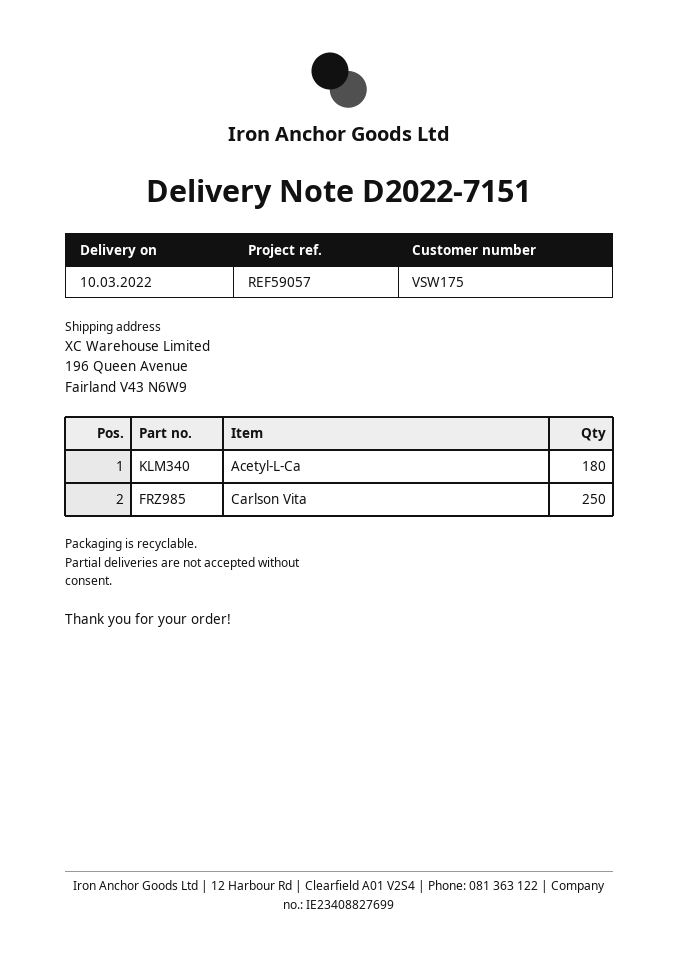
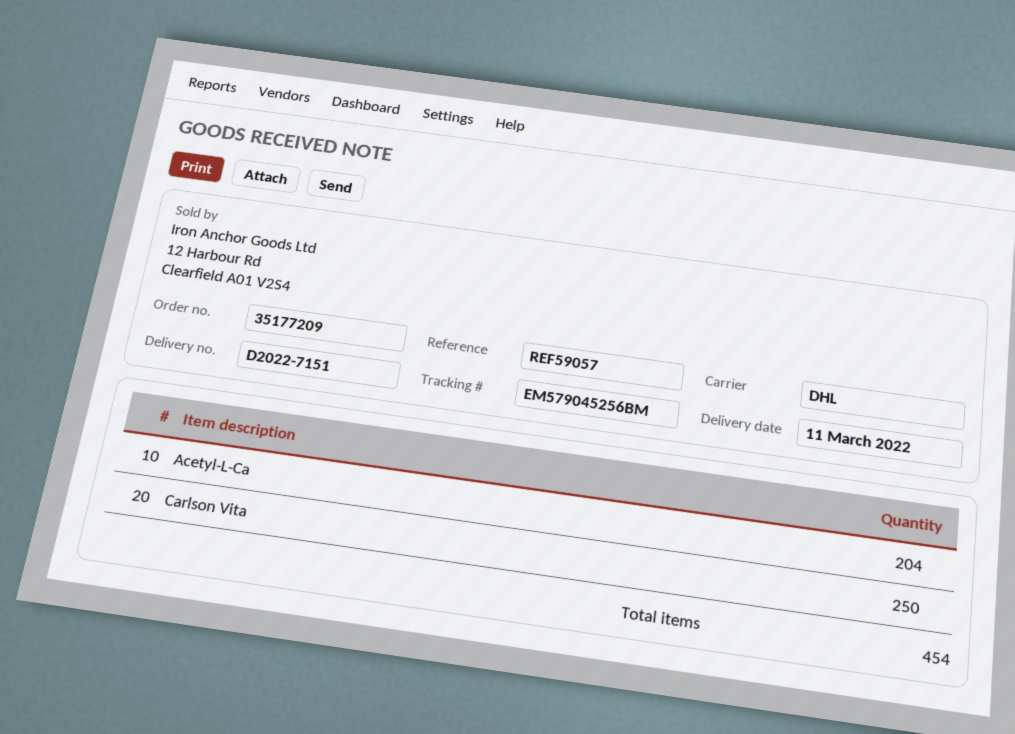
delivery date: 2022-03-10 -> 2022-03-11
Acetyl-L-Ca: 180 -> 204

